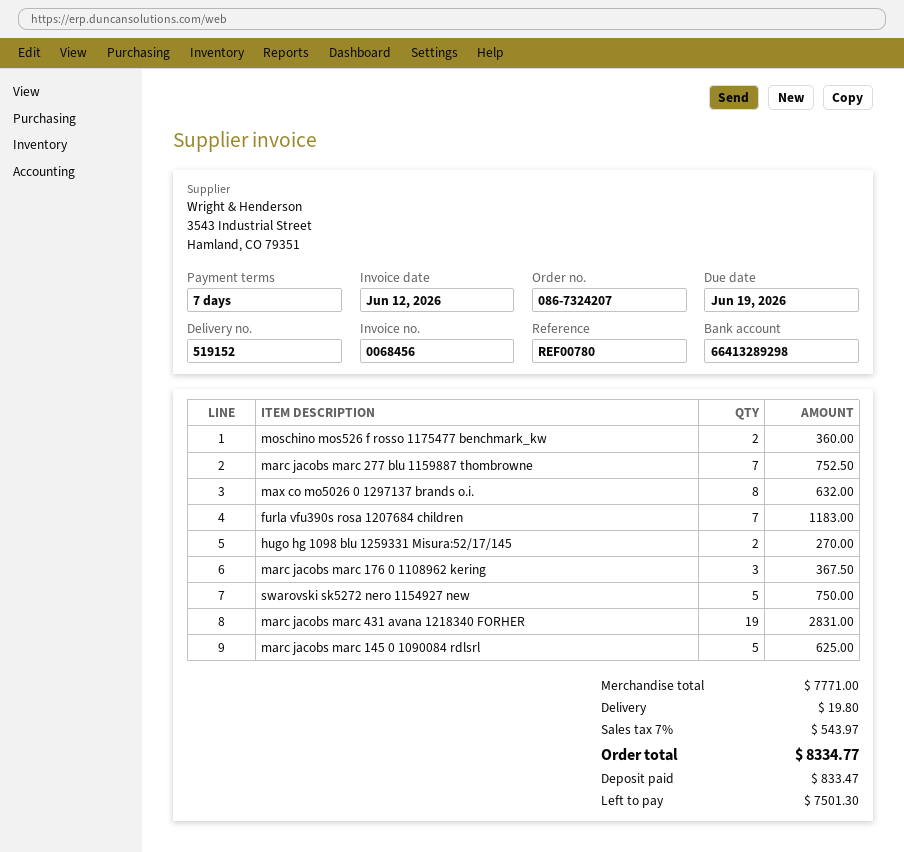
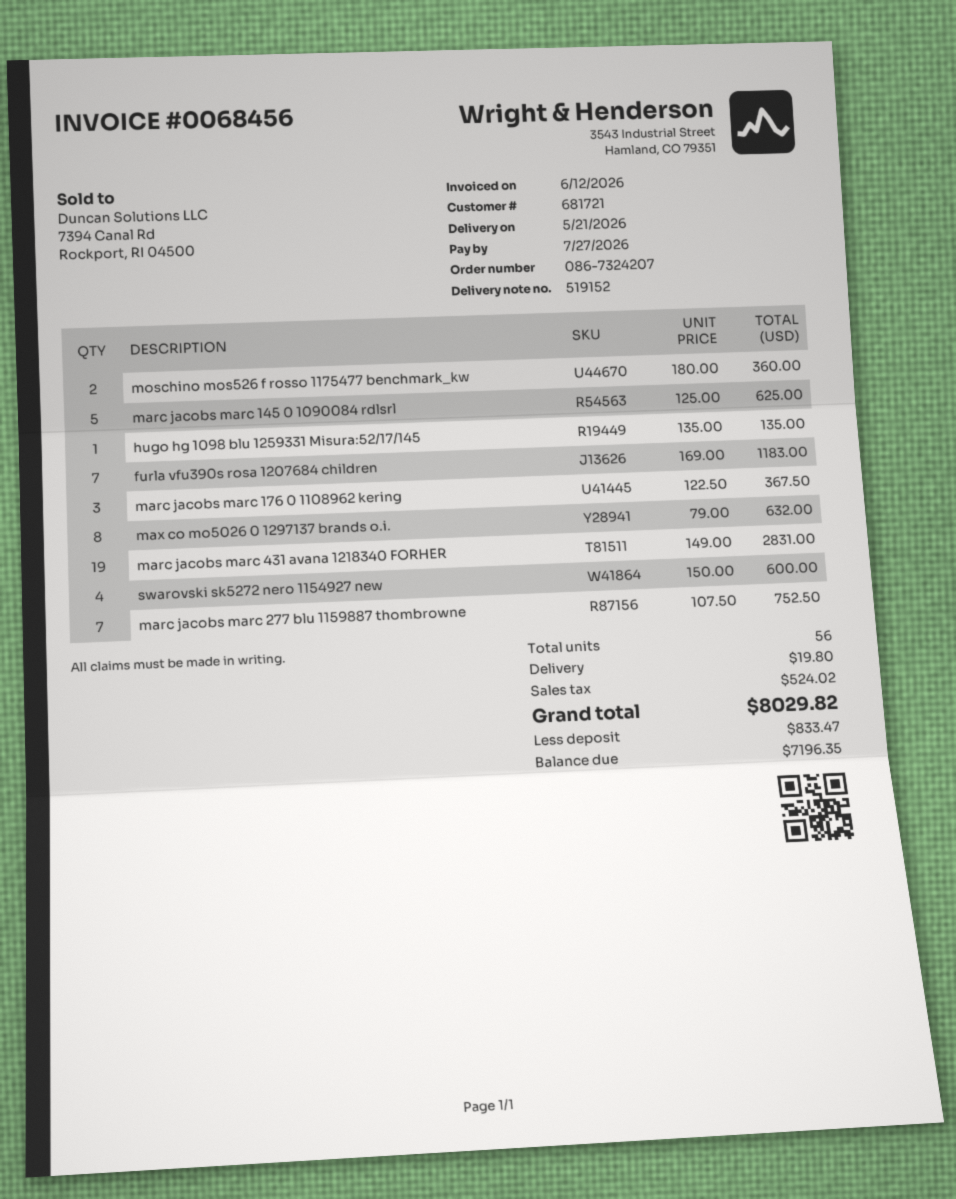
due date: 2026-06-19 -> 2026-07-27
hugo hg 1098 blu 1259331 Misura:52/17/145: 2 for 270.00 -> 1 for 135.00
swarovski sk5272 nero 1154927 new: 5 for 750.00 -> 4 for 600.00
tax: 543.97 -> 524.02
total: 8334.77 -> 8029.82
balance: 7501.30 -> 7196.35

